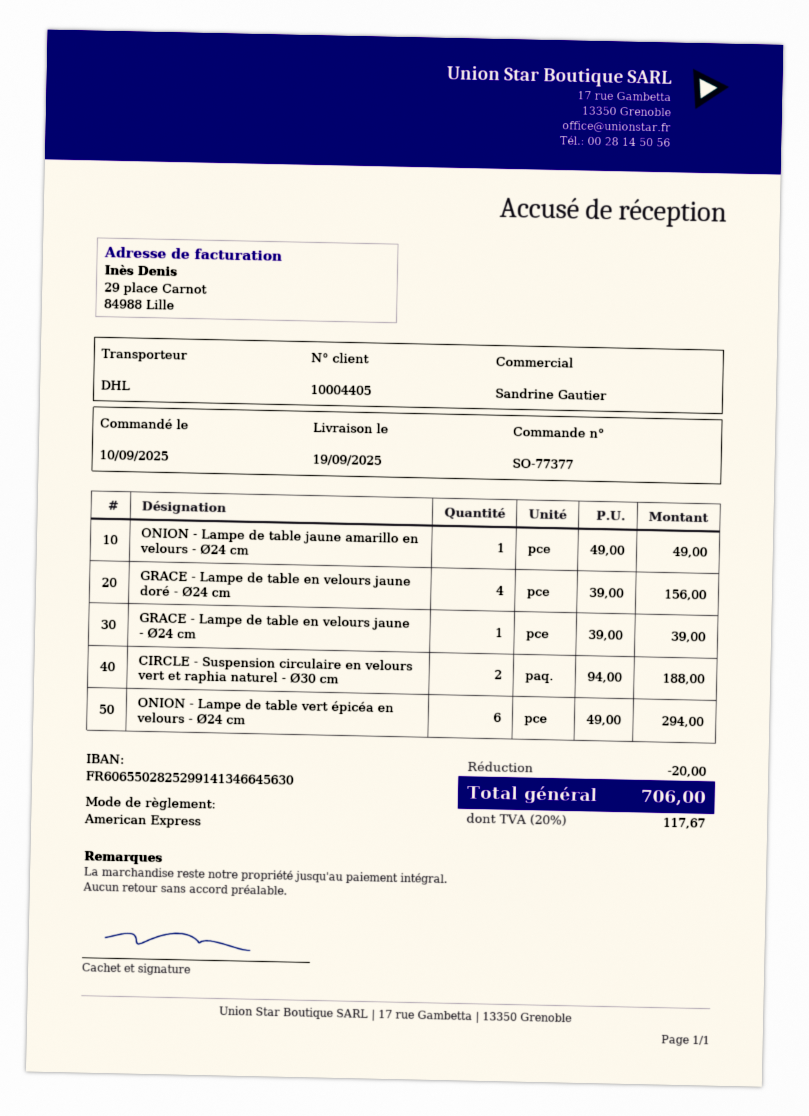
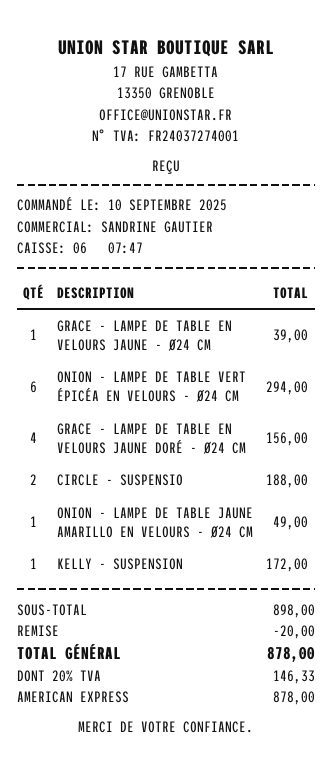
KELLY - SUSPENSION: none -> 1 for 172.00
tax: 20% = 117.67 -> 20% = 146.33
total: 706.00 -> 878.00

